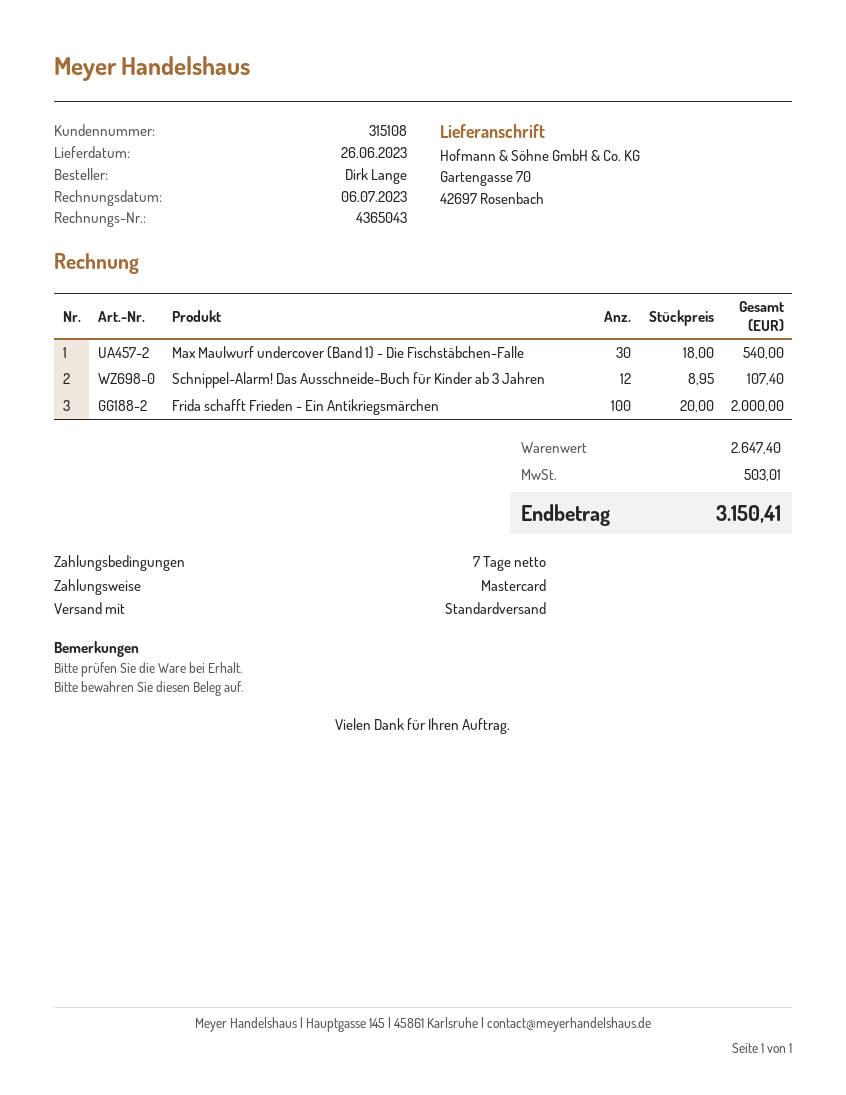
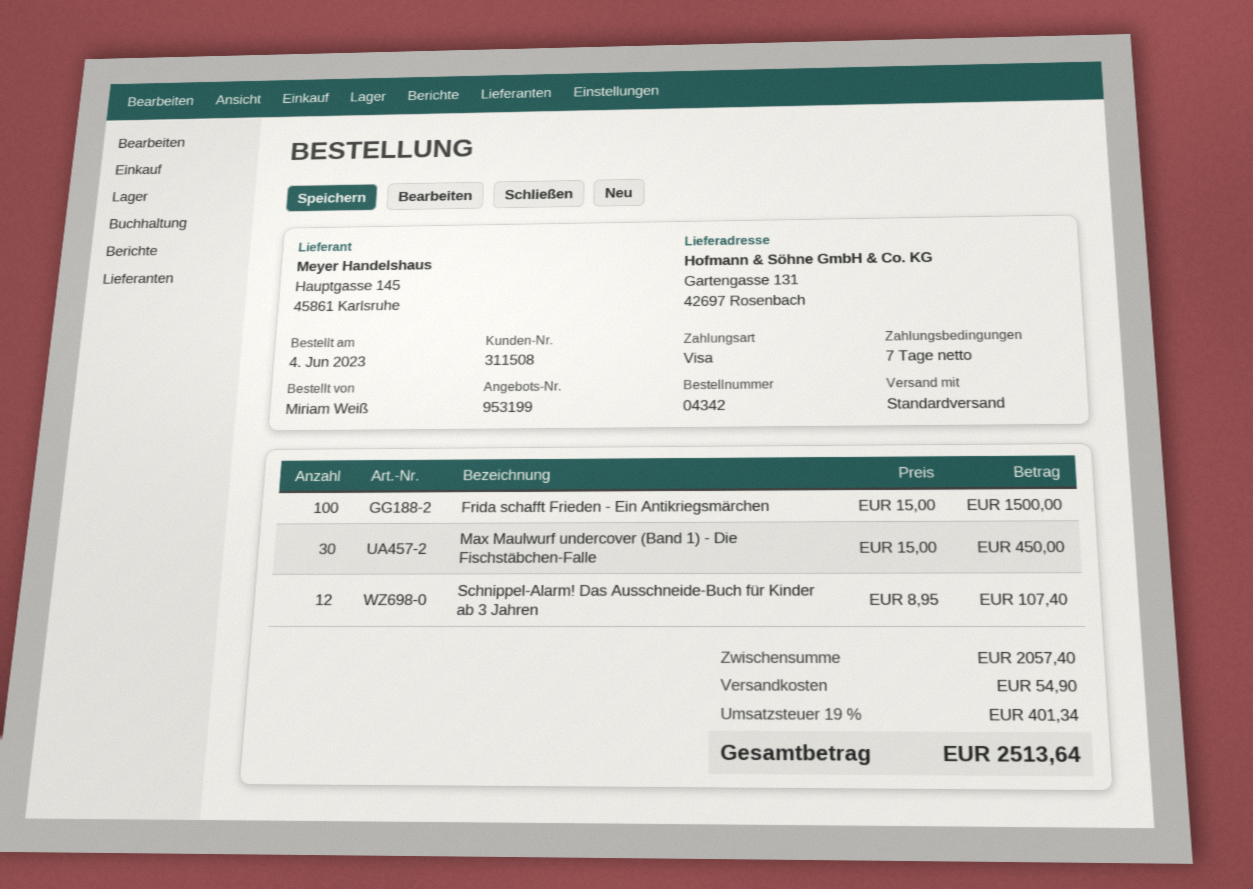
customer number: 315108 -> 311508
ordered by: Dirk Lange -> Miriam Weiß
payment method: Mastercard -> Visa
ship to: Gartengasse 70, 42697 Rosenbach -> Gartengasse 131, 42697 Rosenbach
Max Maulwurf undercover (Band 1) - Die Fischstäbchen-Falle: 30 x 18.00 = 540.00 -> 30 x 15.00 = 450.00
Frida schafft Frieden - Ein Antikriegsmärchen: 100 x 20.00 = 2000.00 -> 100 x 15.00 = 1500.00
subtotal: 2647.40 -> 2057.40
shipping: none -> 54.90
tax: 503.01 -> 401.34
total: 3150.41 -> 2513.64

